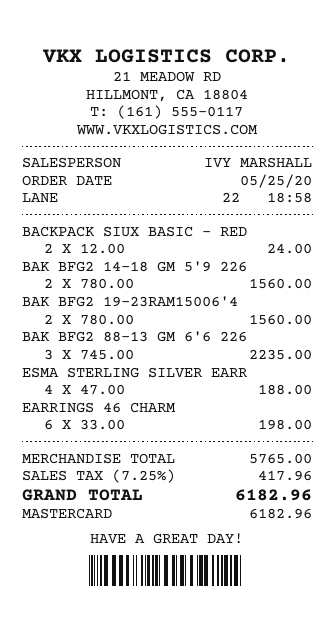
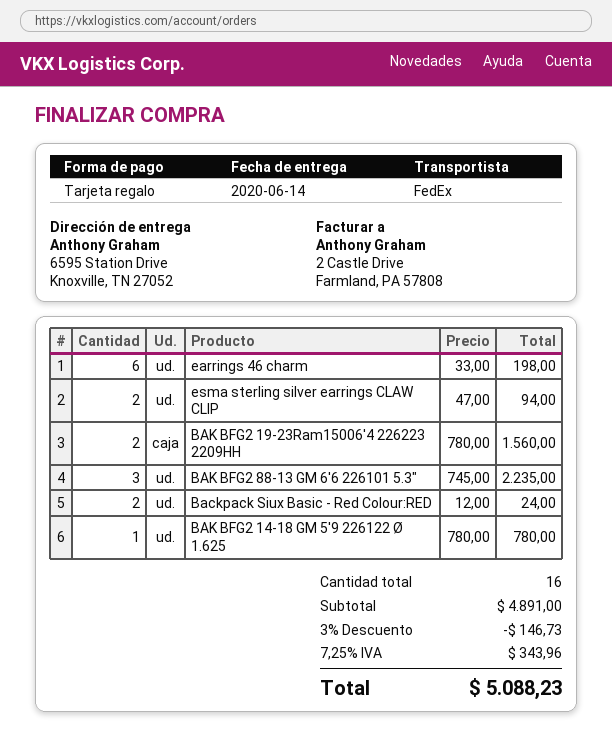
payment method: Mastercard -> gift card
BAK BFG2 14-18 GM 5'9 226: 2 x 780.00 = 1560.00 -> 1 x 780.00 = 780.00
ESMA STERLING SILVER EARR: 4 x 47.00 = 188.00 -> 2 x 47.00 = 94.00
subtotal: 5765.00 -> 4891.00
discount: none -> 3% = 146.73
tax: 7.25% = 417.96 -> 7.25% = 343.96
total: 6182.96 -> 5088.23

